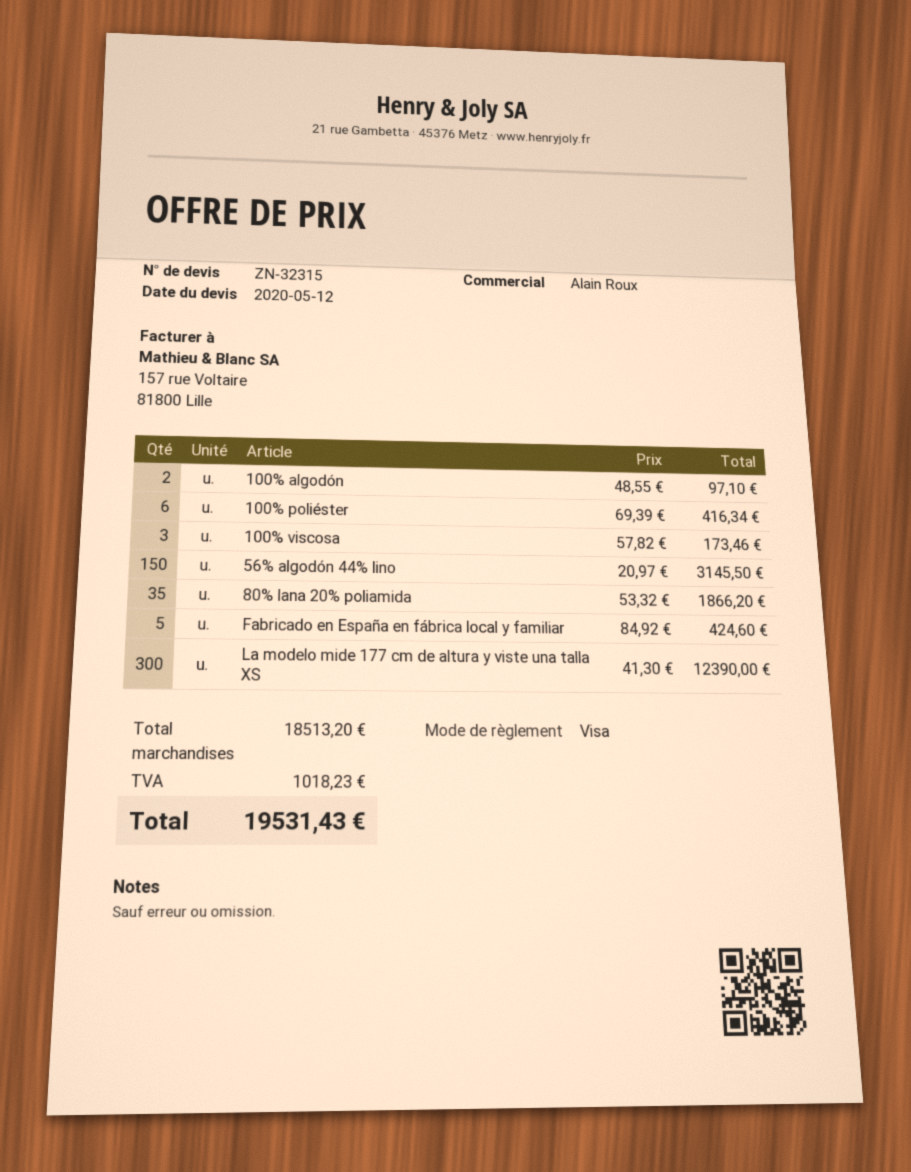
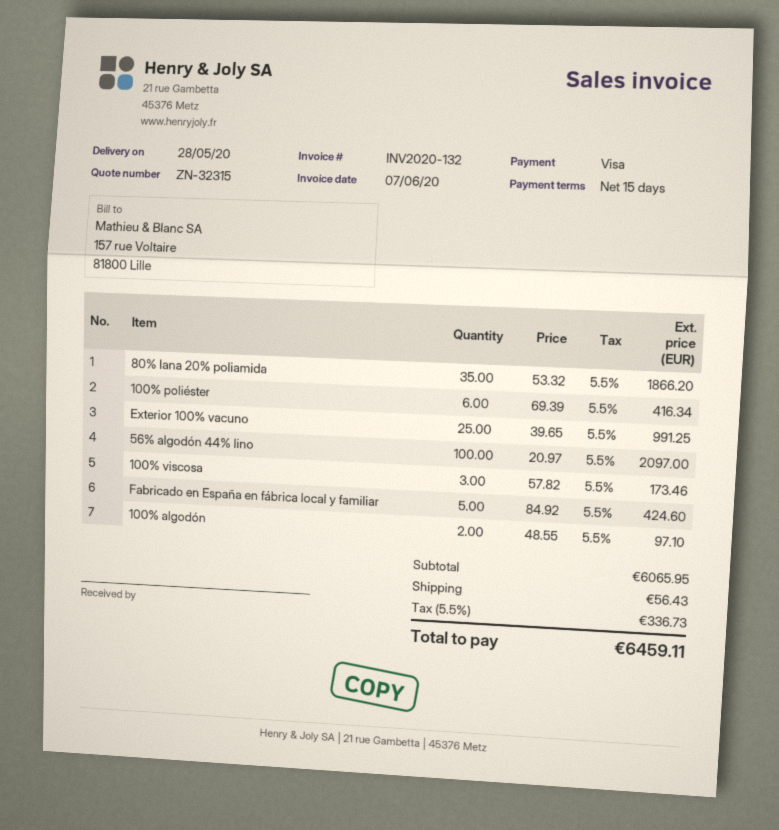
56% algodón 44% lino: 150 x 20.97 = 3145.50 -> 100 x 20.97 = 2097.00
La modelo mide 177 cm de altura y viste una talla XS: 300 x 41.30 = 12390.00 -> none
Exterior 100% vacuno: none -> 25 x 39.65 = 991.25
subtotal: 18513.20 -> 6065.95
shipping: none -> 56.43
tax: 1018.23 -> 336.73
total: 19531.43 -> 6459.11

